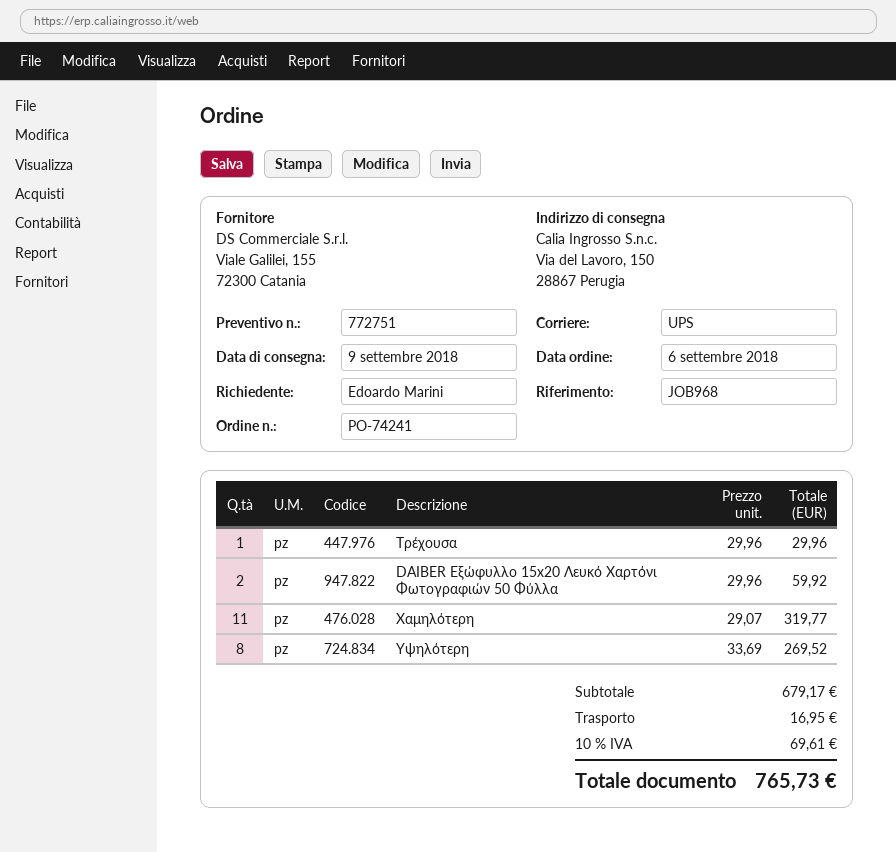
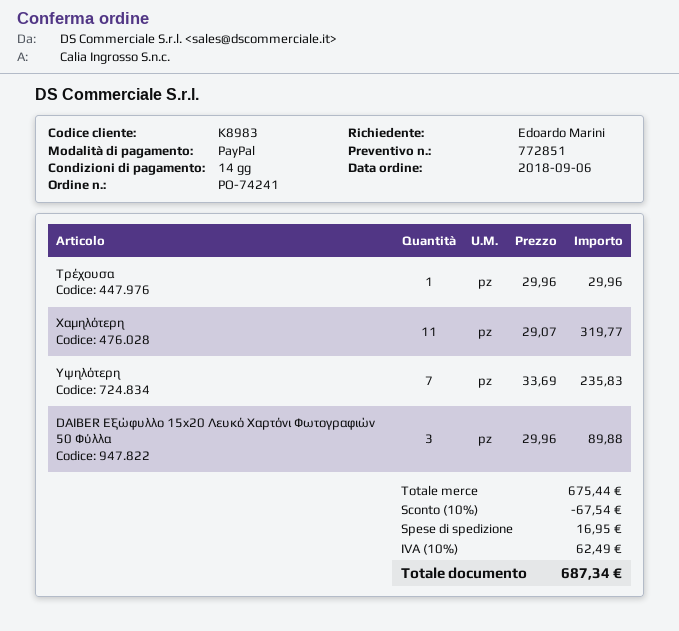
quote number: 772751 -> 772851
DAIBER Εξώφυλλο 15x20 Λευκό Χαρτόνι Φωτογραφιών 50 Φύλλα: 2 x 29.96 = 59.92 -> 3 x 29.96 = 89.88
Υψηλότερη: 8 x 33.69 = 269.52 -> 7 x 33.69 = 235.83
subtotal: 679.17 -> 675.44
discount: none -> 10% = 67.54
tax: 10% = 69.61 -> 10% = 62.49
total: 765.73 -> 687.34

